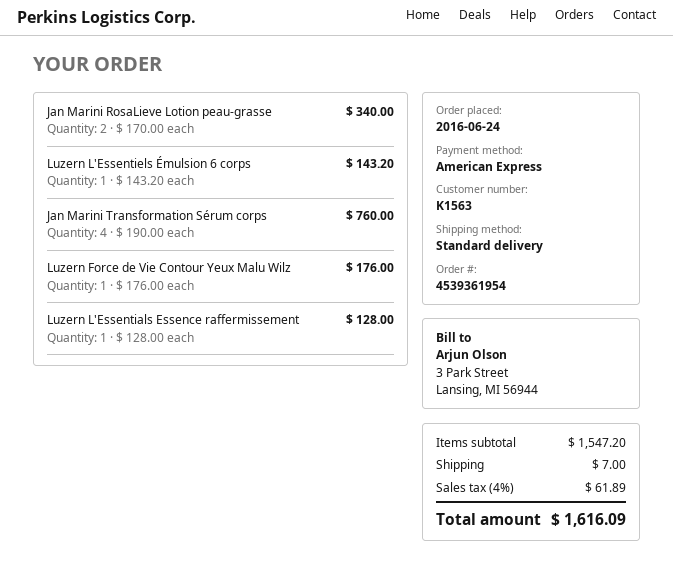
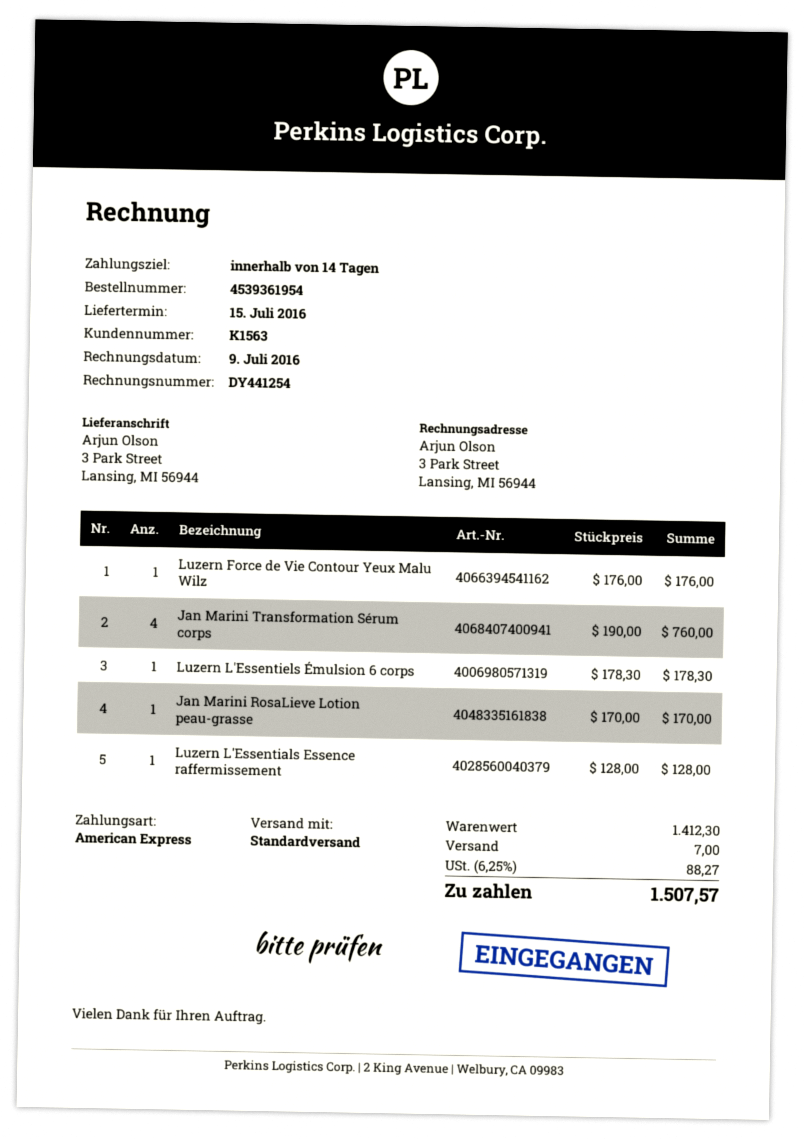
Jan Marini RosaLieve Lotion peau-grasse: 2 x 170.00 = 340.00 -> 1 x 170.00 = 170.00
Luzern L'Essentiels Émulsion 6 corps: 1 x 143.20 = 143.20 -> 1 x 178.30 = 178.30
subtotal: 1547.20 -> 1412.30
tax: 4% = 61.89 -> 6.25% = 88.27
total: 1616.09 -> 1507.57

